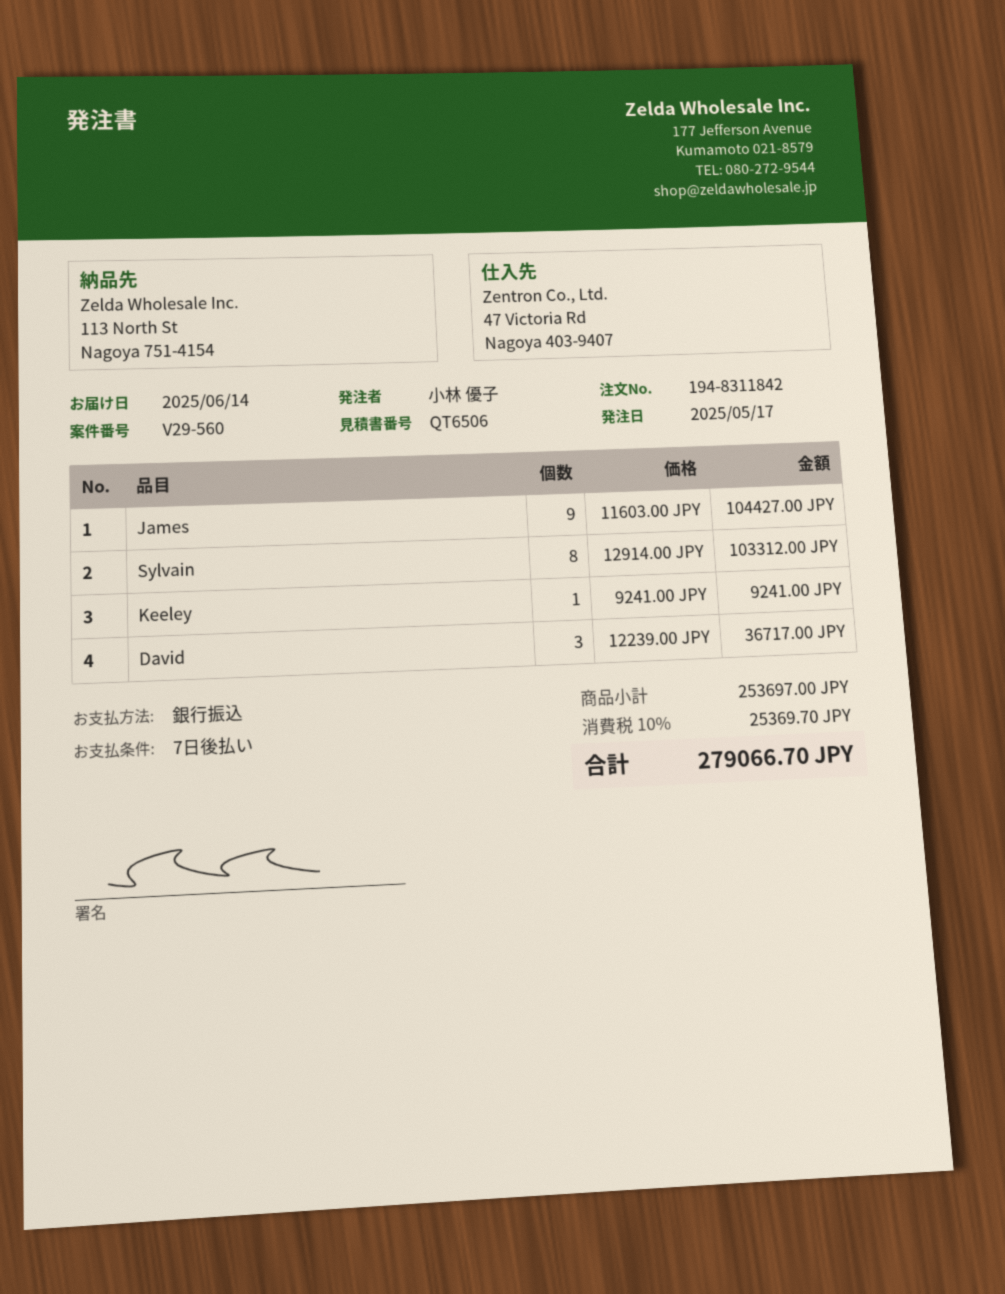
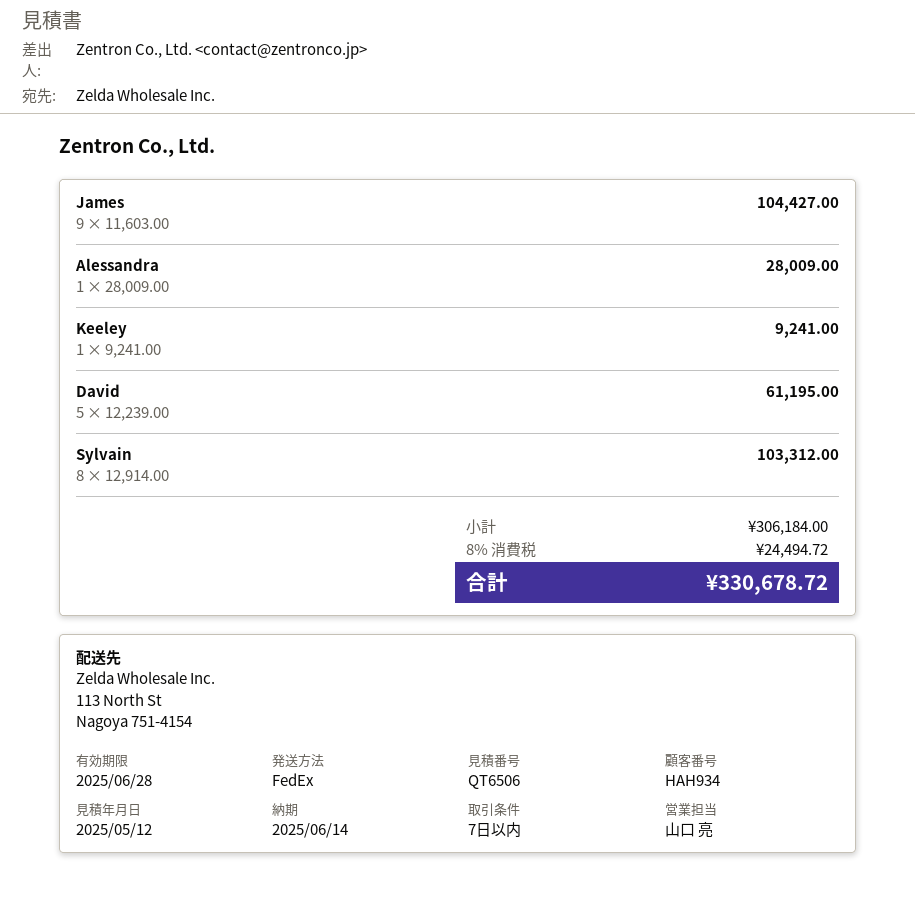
David: 3 x 12239.00 = 36717.00 -> 5 x 12239.00 = 61195.00
Alessandra: none -> 1 x 28009.00 = 28009.00
subtotal: 253697.00 -> 306184.00
tax: 10% = 25369.70 -> 8% = 24494.72
total: 279066.70 -> 330678.72

